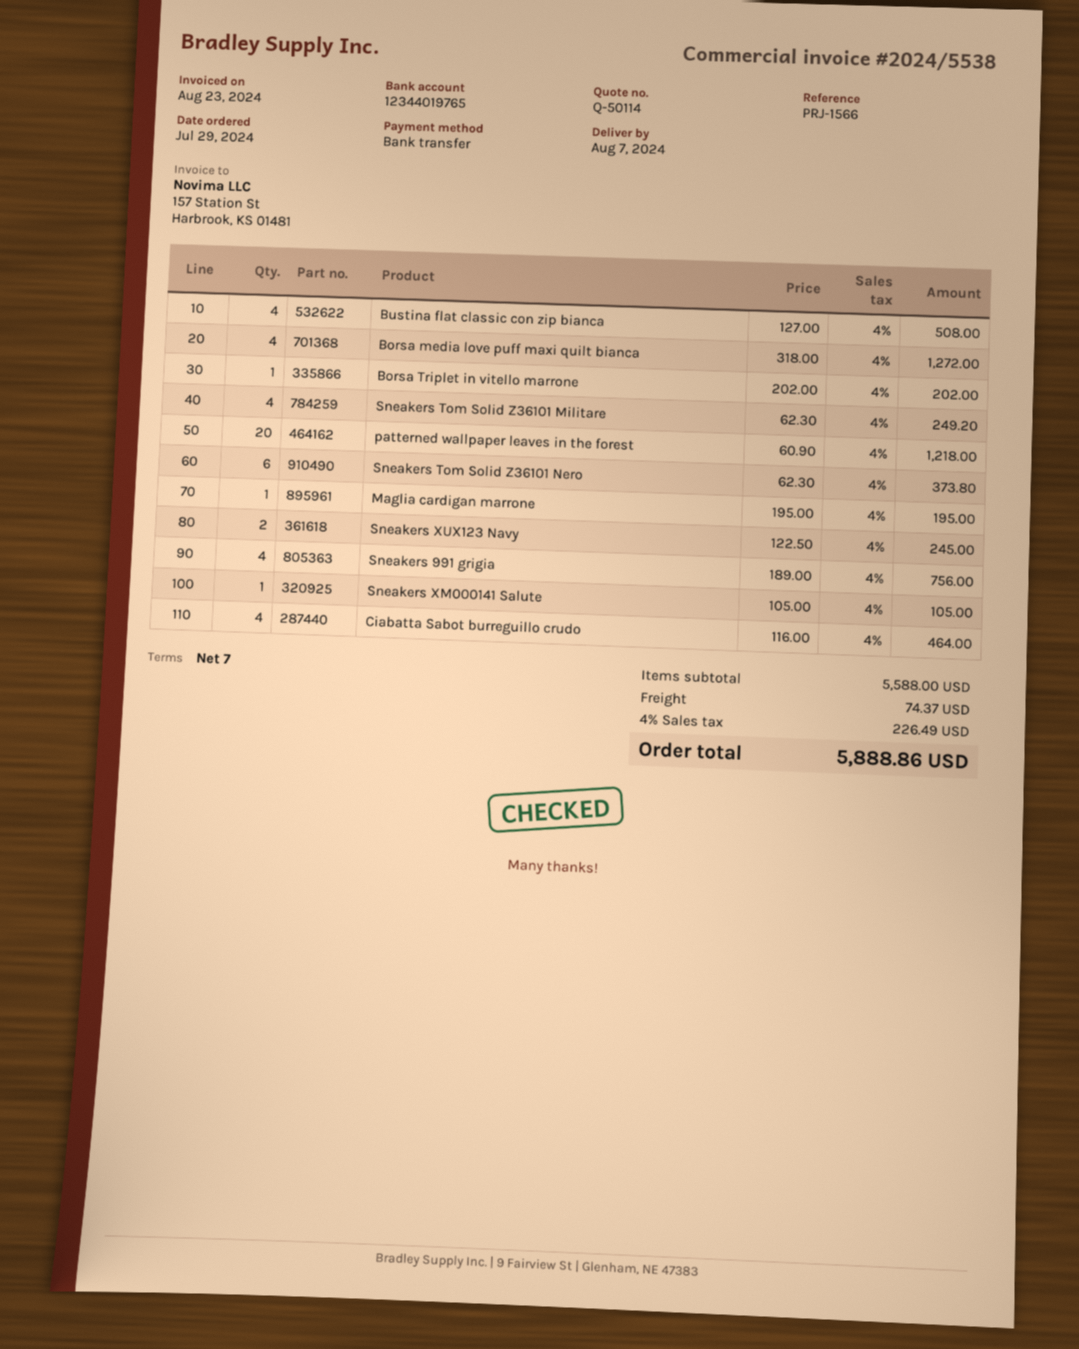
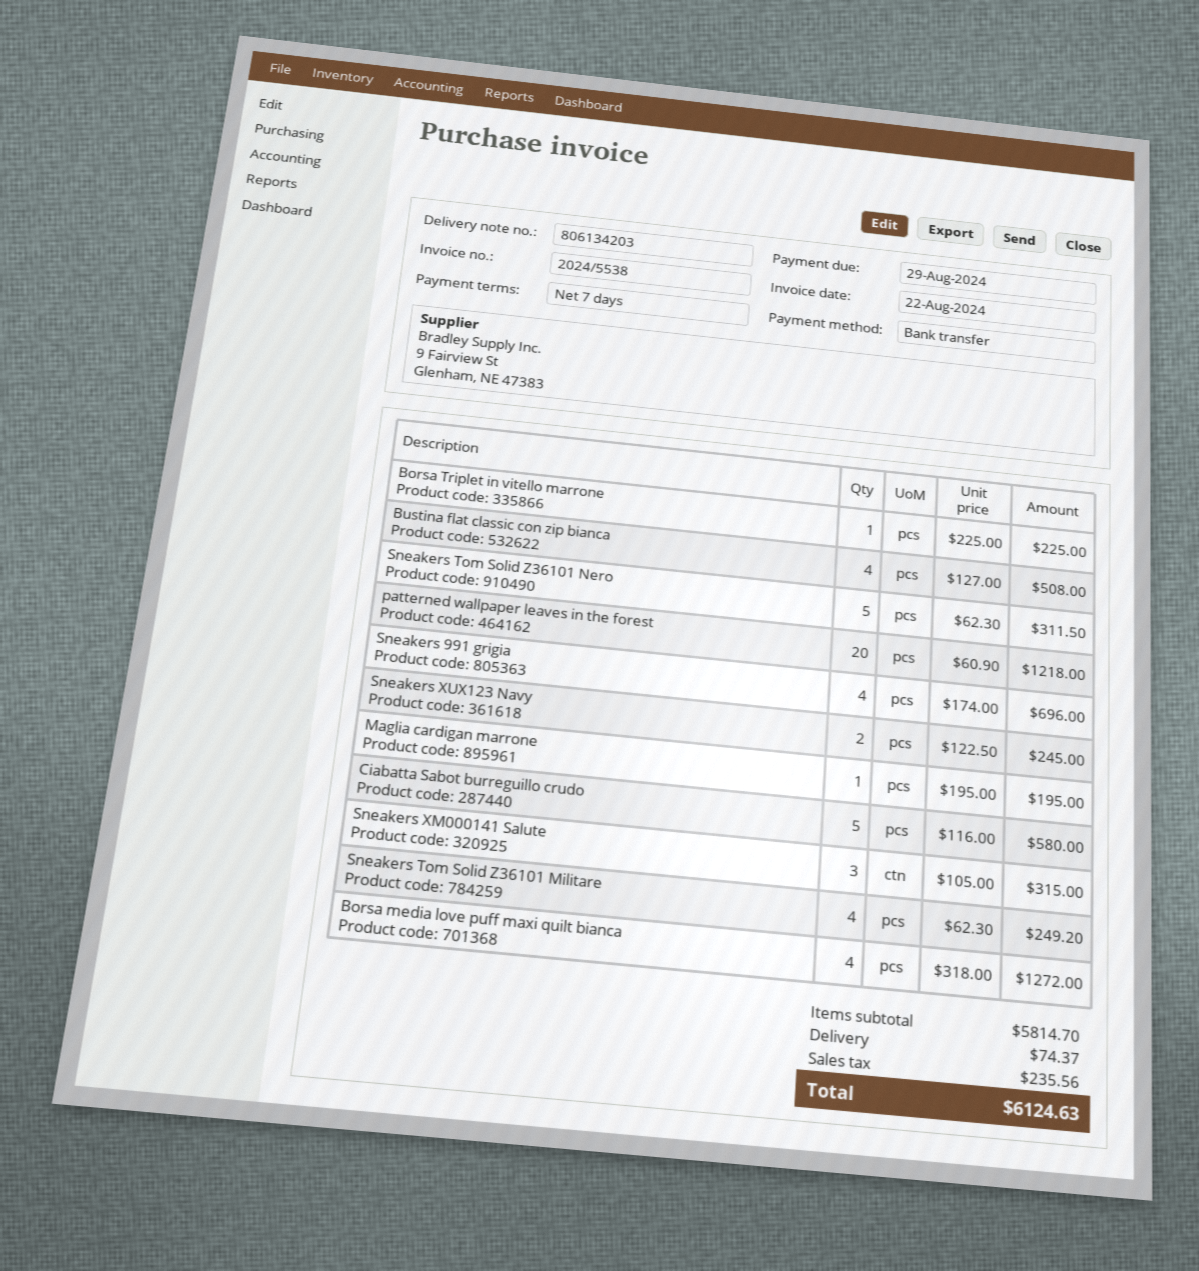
invoice date: 2024-08-23 -> 2024-08-22
Borsa Triplet in vitello marrone: 1 x 202.00 = 202.00 -> 1 x 225.00 = 225.00
Sneakers Tom Solid Z36101 Nero: 6 x 62.30 = 373.80 -> 5 x 62.30 = 311.50
Sneakers 991 grigia: 4 x 189.00 = 756.00 -> 4 x 174.00 = 696.00
Sneakers XM000141 Salute: 1 x 105.00 = 105.00 -> 3 x 105.00 = 315.00
Ciabatta Sabot burreguillo crudo: 4 x 116.00 = 464.00 -> 5 x 116.00 = 580.00
subtotal: 5588.00 -> 5814.70
tax: 226.49 -> 235.56
total: 5888.86 -> 6124.63

